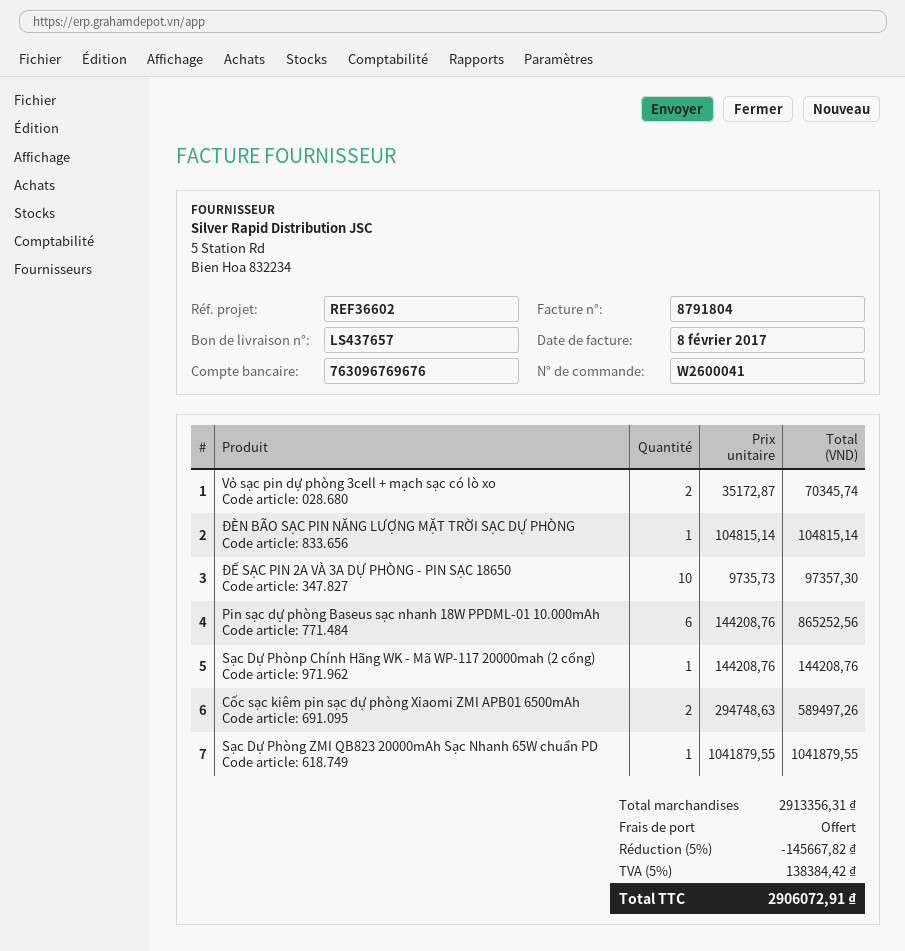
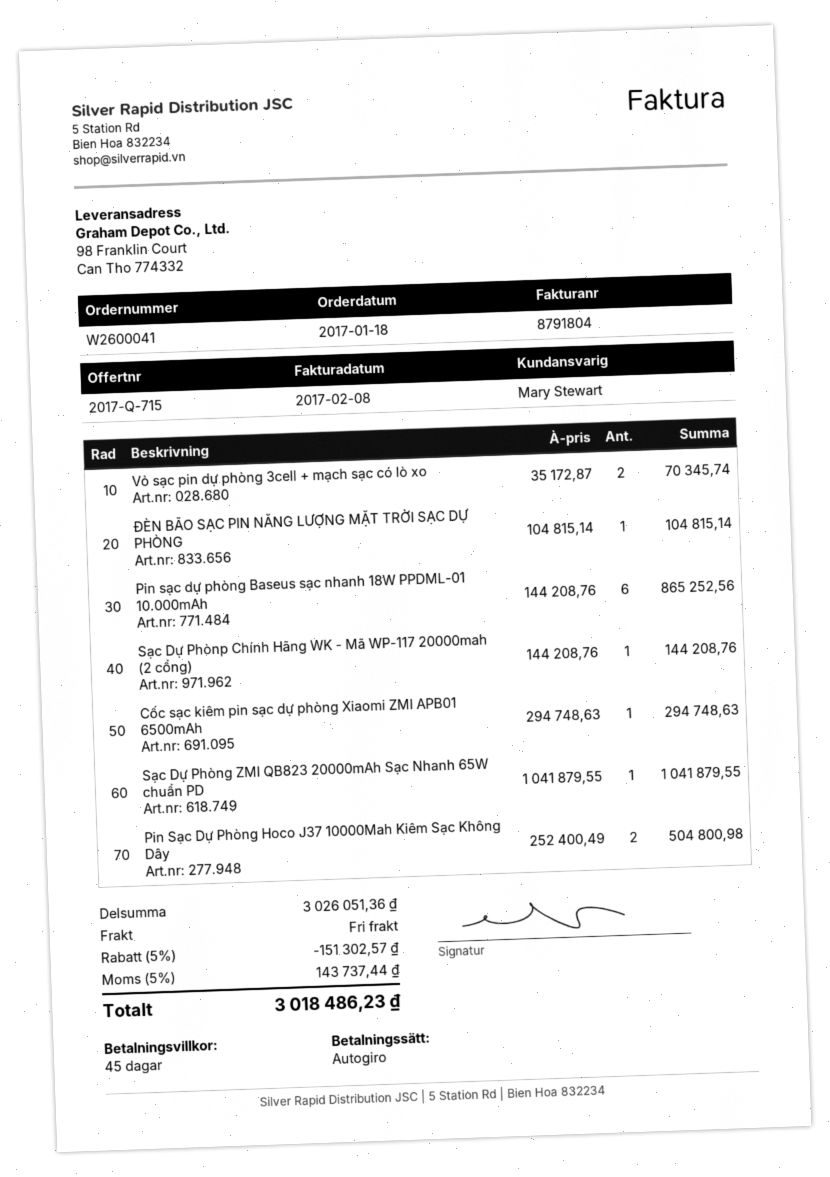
ĐẾ SẠC PIN 2A VÀ 3A DỰ PHÒNG - PIN SẠC 18650: 10 x 9735.73 = 97357.30 -> none
Cốc sạc kiêm pin sạc dự phòng Xiaomi ZMI APB01 6500mAh: 2 x 294748.63 = 589497.26 -> 1 x 294748.63 = 294748.63
Pin Sạc Dự Phòng Hoco J37 10000Mah Kiêm Sạc Không Dây: none -> 2 x 252400.49 = 504800.98
subtotal: 2913356.31 -> 3026051.36
discount: 5% = 145667.82 -> 5% = 151302.57
tax: 5% = 138384.42 -> 5% = 143737.44
total: 2906072.91 -> 3018486.23

